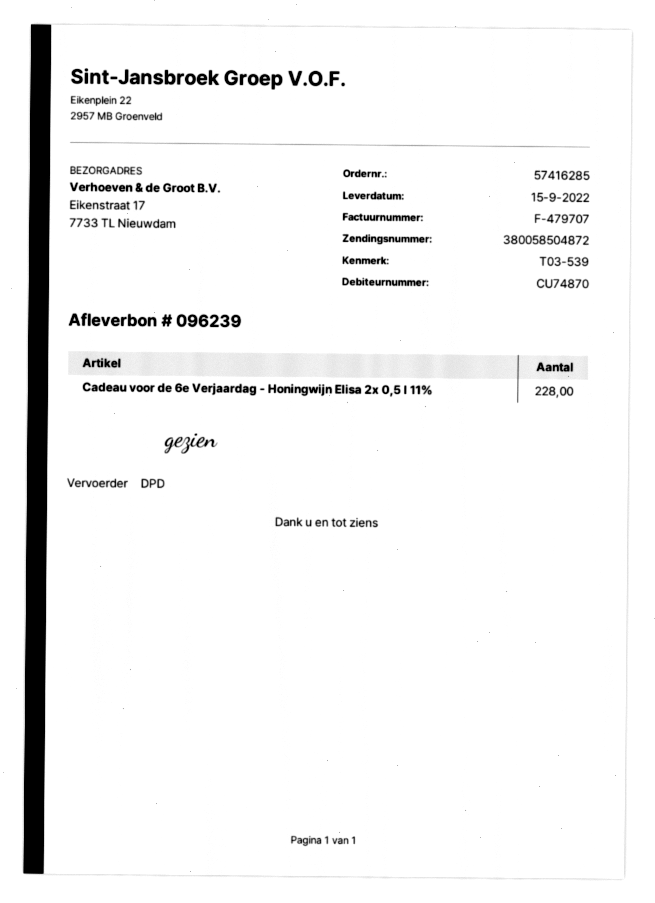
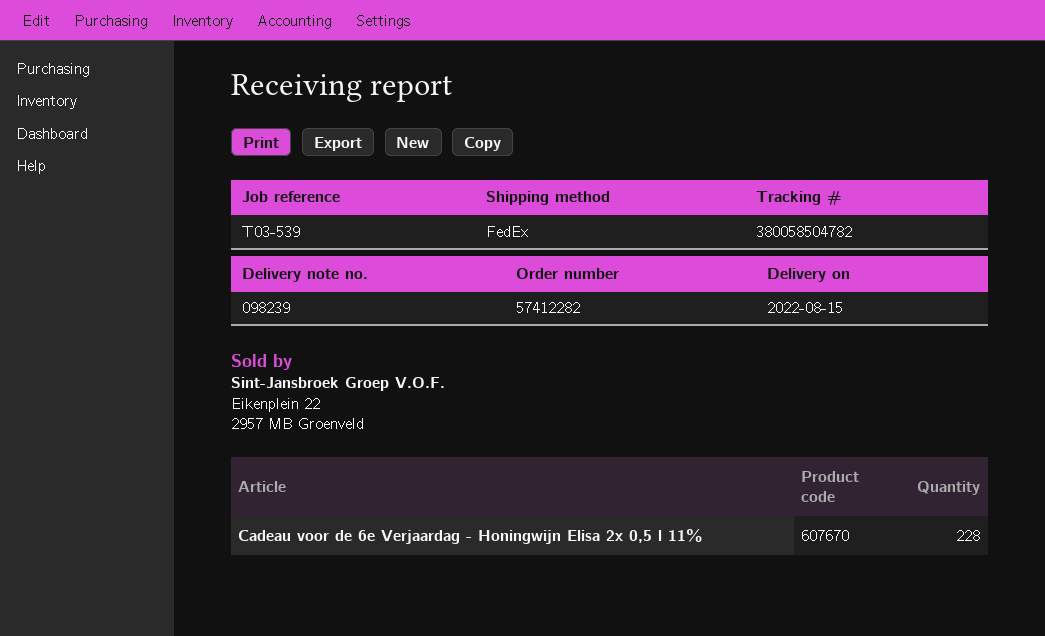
order number: 57416285 -> 57412282
delivery note number: 096239 -> 098239
delivery date: 2022-09-15 -> 2022-08-15
shipping method: DPD -> FedEx
tracking number: 380058504872 -> 380058504782

